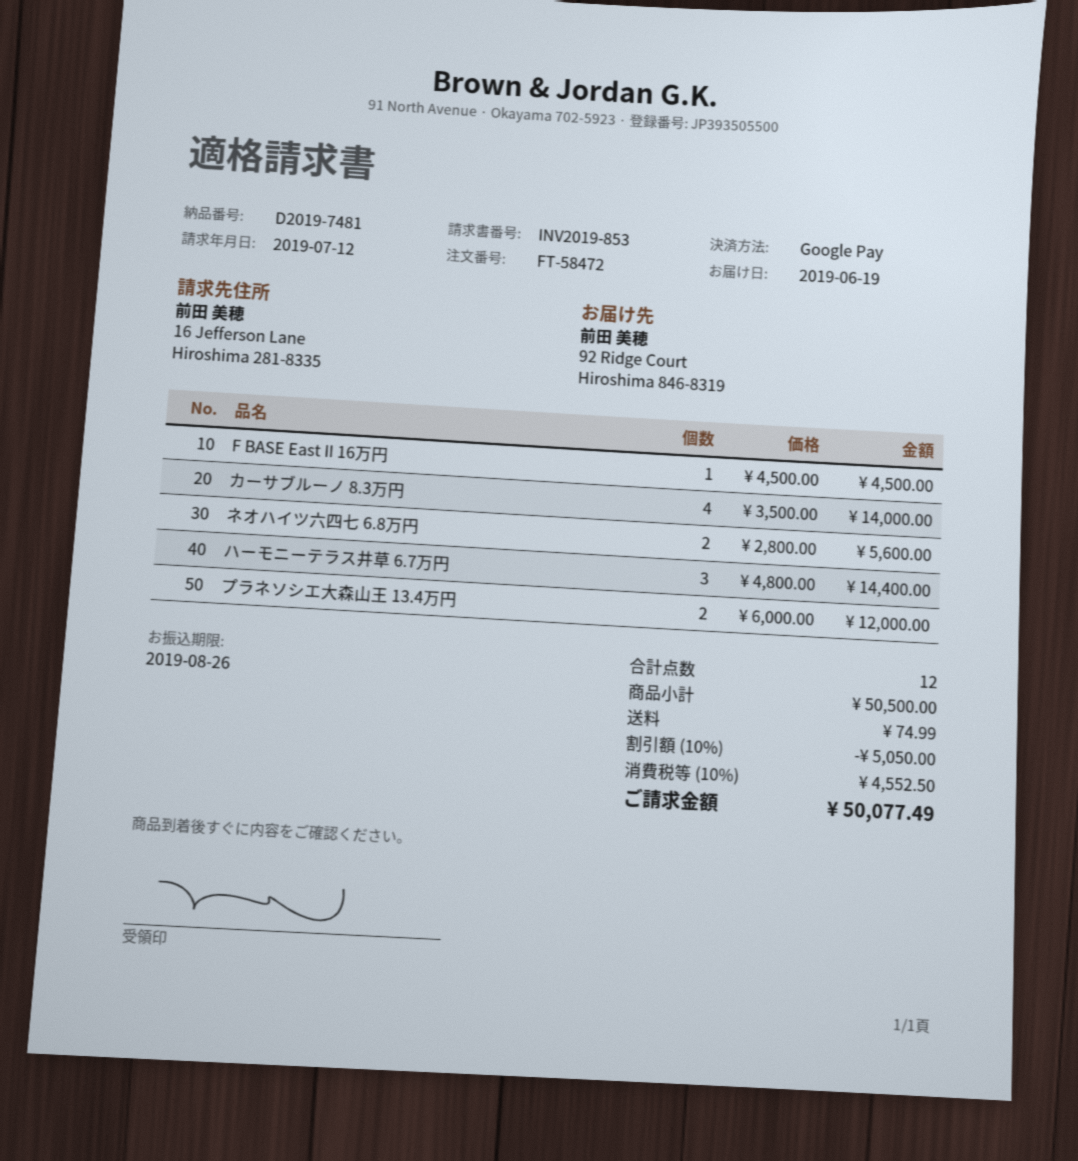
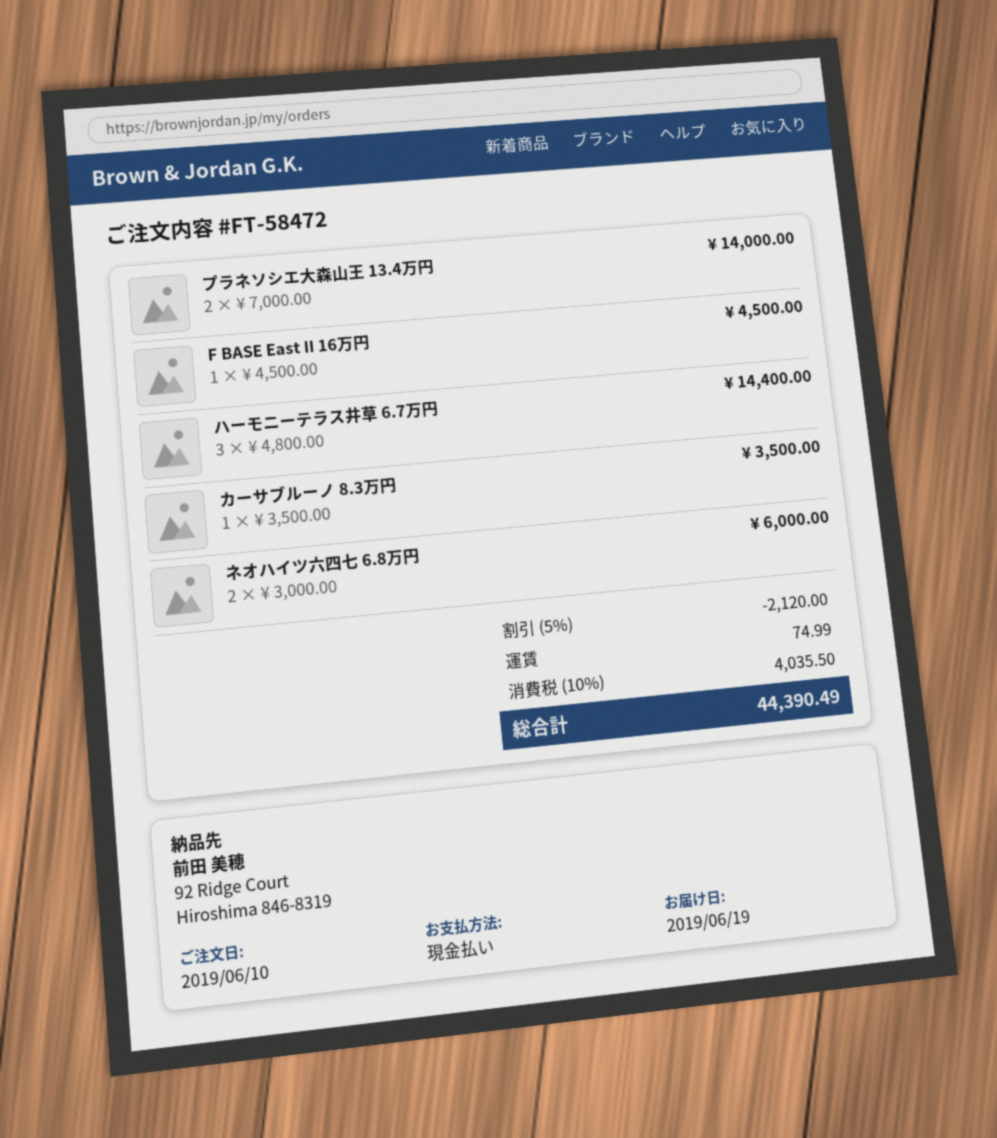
payment method: Google Pay -> cash
カーサブルーノ 8.3万円: 4 x 3500.00 = 14000.00 -> 1 x 3500.00 = 3500.00
ネオハイツ六四七 6.8万円: 2 x 2800.00 = 5600.00 -> 2 x 3000.00 = 6000.00
プラネソシエ大森山王 13.4万円: 2 x 6000.00 = 12000.00 -> 2 x 7000.00 = 14000.00
discount: 10% = 5050.00 -> 5% = 2120.00
tax: 10% = 4552.50 -> 10% = 4035.50
total: 50077.49 -> 44390.49

